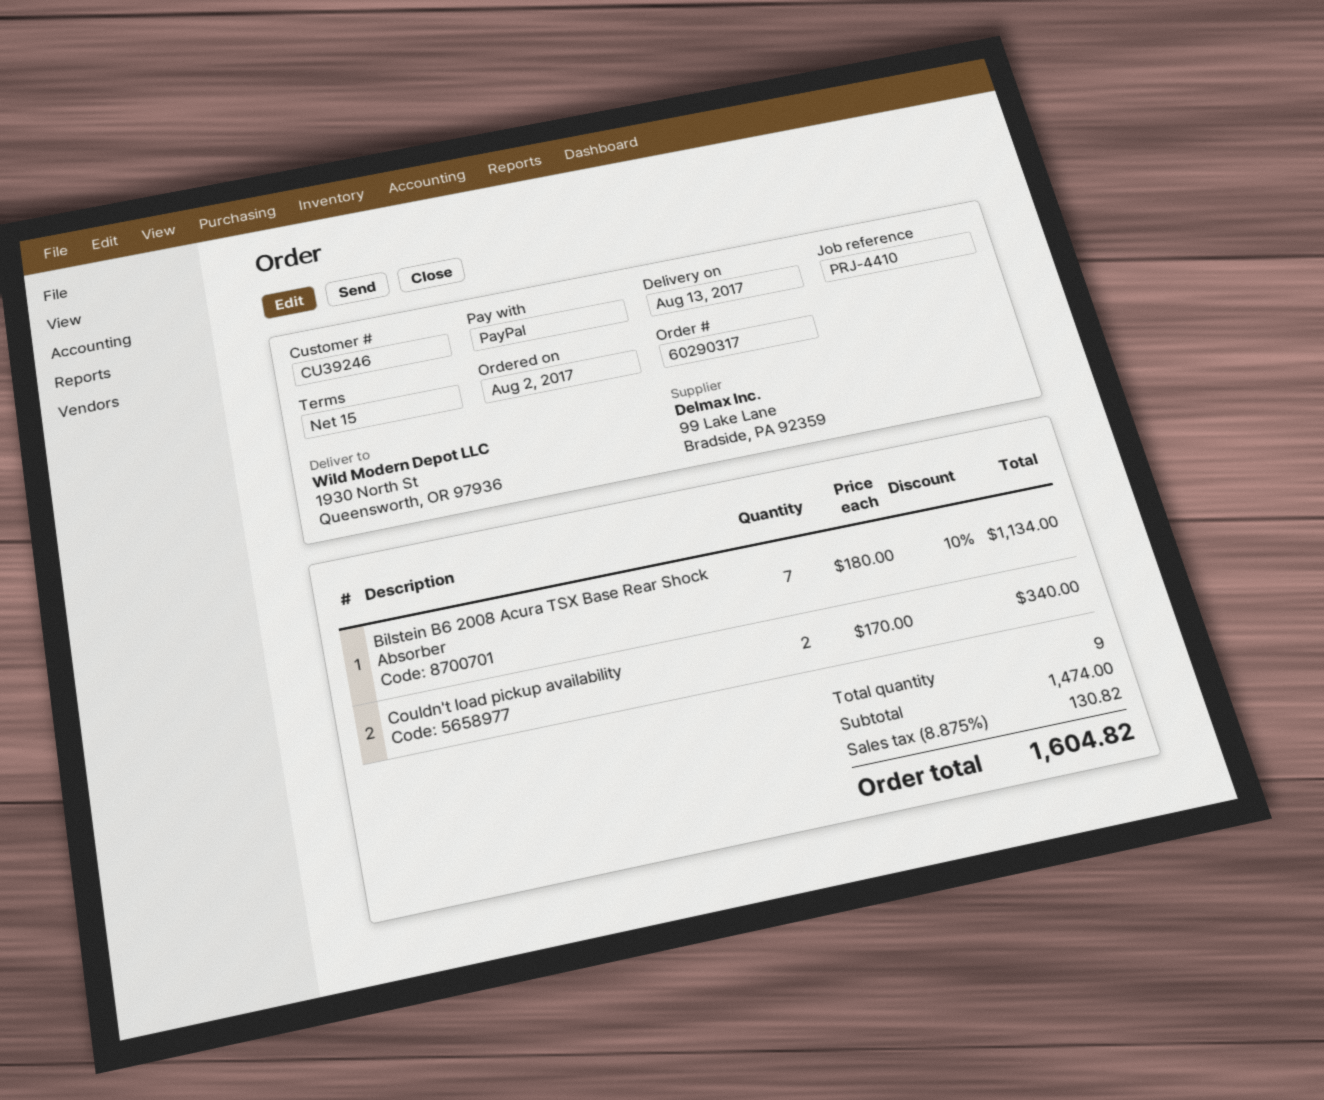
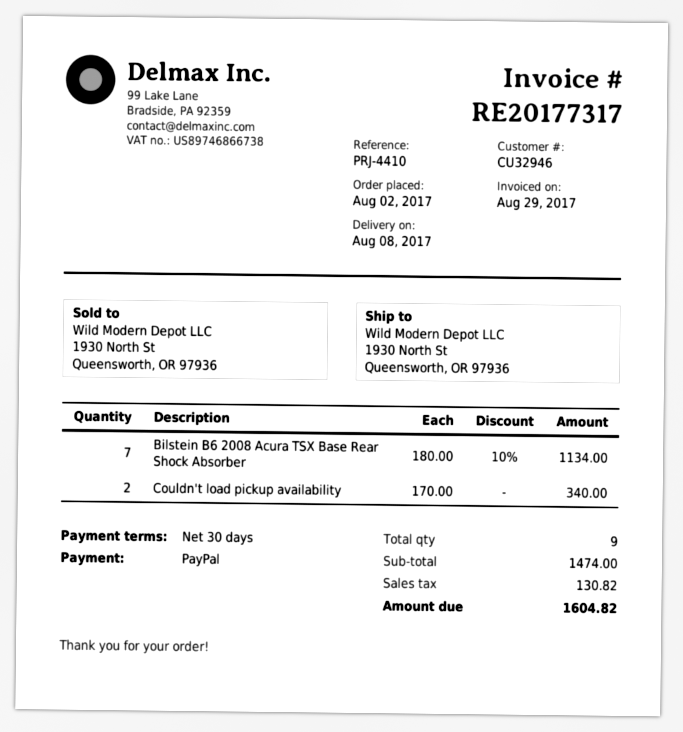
delivery date: 2017-08-13 -> 2017-08-08
payment terms: 15 days -> 30 days
customer number: CU39246 -> CU32946

